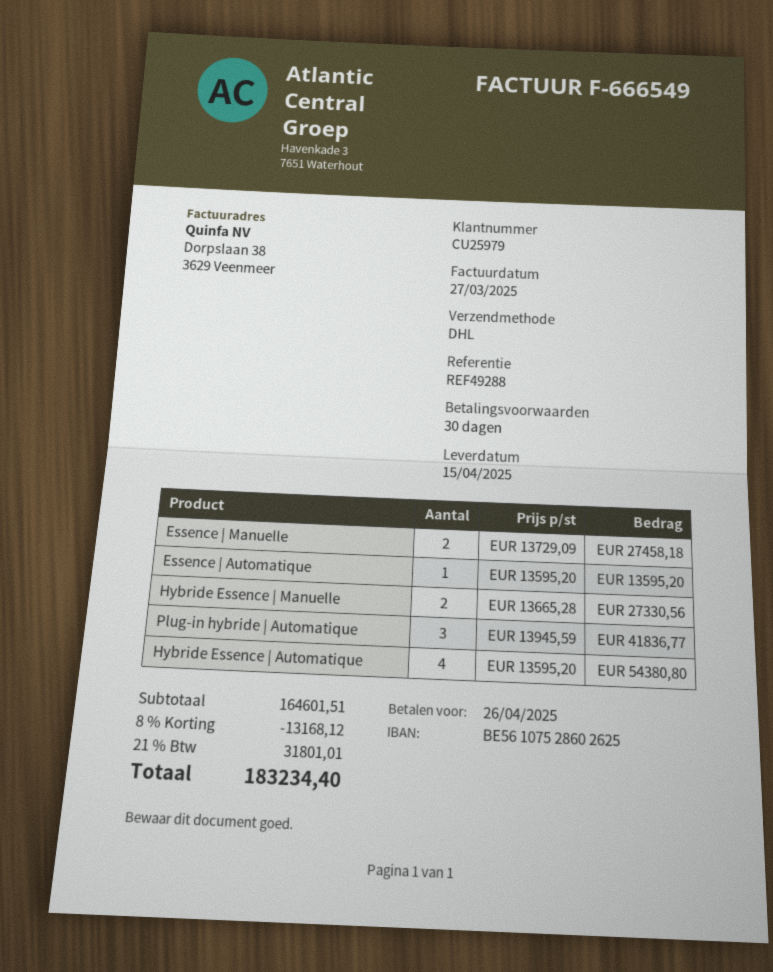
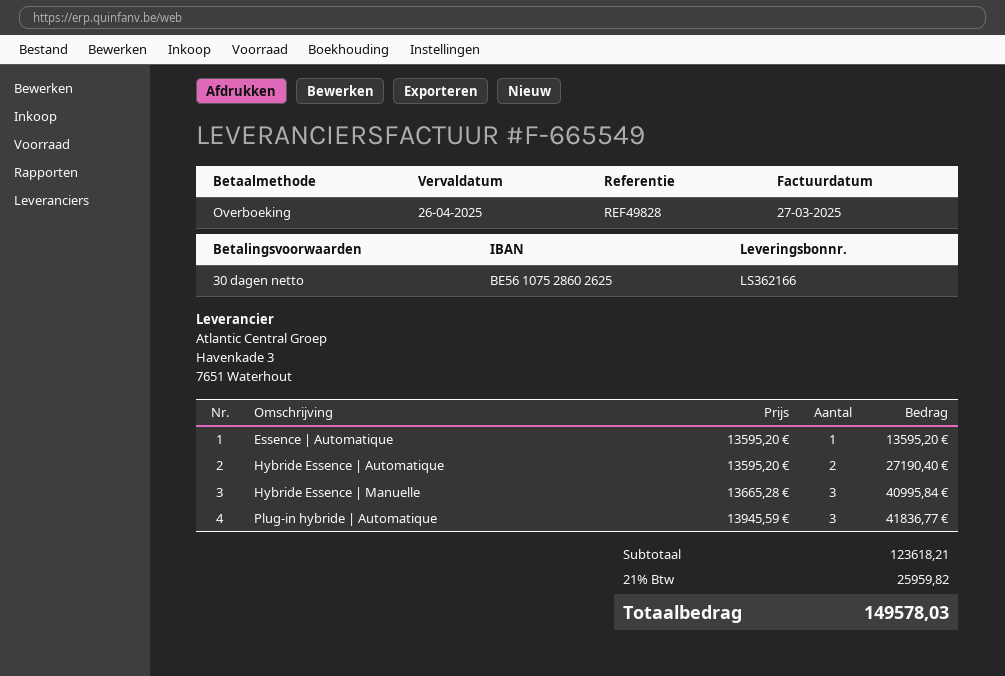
invoice number: F-666549 -> F-665549
reference: REF49288 -> REF49828
Essence | Manuelle: 2 x 13729.09 = 27458.18 -> none
Hybride Essence | Manuelle: 2 x 13665.28 = 27330.56 -> 3 x 13665.28 = 40995.84
Hybride Essence | Automatique: 4 x 13595.20 = 54380.80 -> 2 x 13595.20 = 27190.40
subtotal: 164601.51 -> 123618.21
discount: 8% = 13168.12 -> none
tax: 21% = 31801.01 -> 21% = 25959.82
total: 183234.40 -> 149578.03

